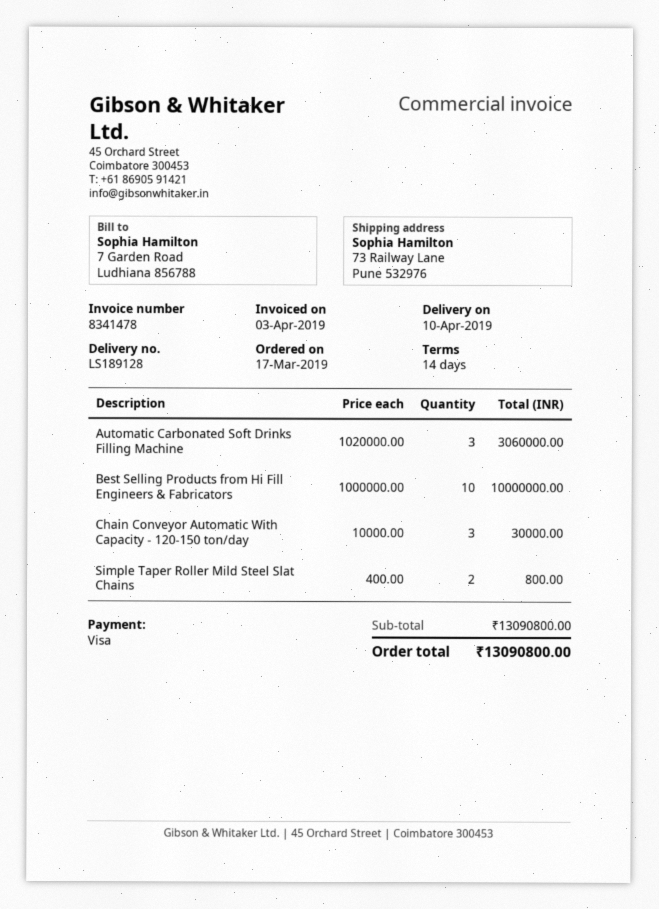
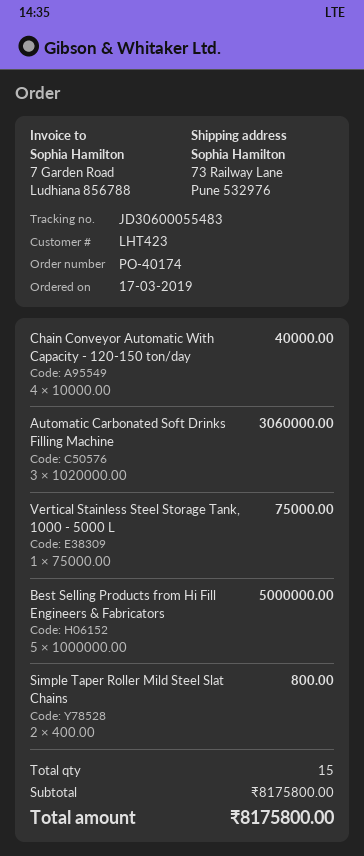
Best Selling Products from Hi Fill Engineers & Fabricators: 10 x 1000000.00 = 10000000.00 -> 5 x 1000000.00 = 5000000.00
Chain Conveyor Automatic With Capacity - 120-150 ton/day: 3 x 10000.00 = 30000.00 -> 4 x 10000.00 = 40000.00
Vertical Stainless Steel Storage Tank, 1000 - 5000 L: none -> 1 x 75000.00 = 75000.00
subtotal: 13090800.00 -> 8175800.00
total: 13090800.00 -> 8175800.00

